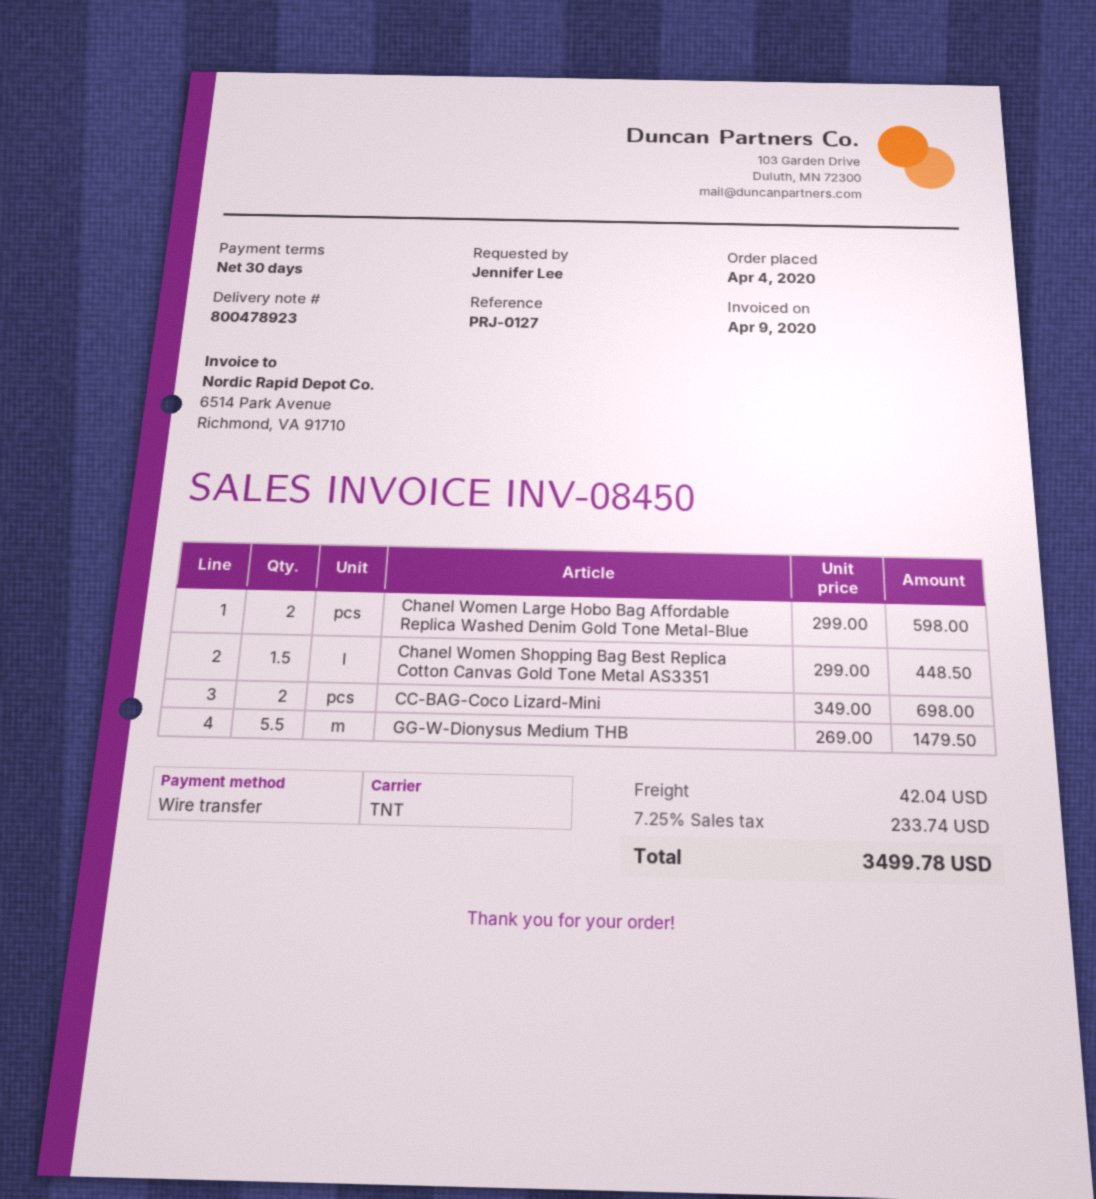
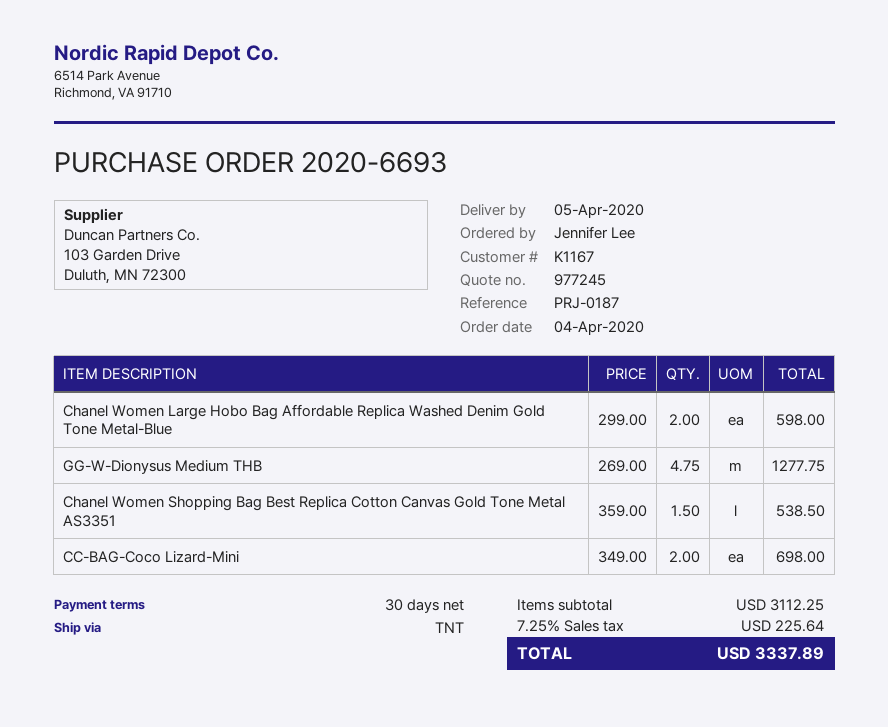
reference: PRJ-0127 -> PRJ-0187
Chanel Women Shopping Bag Best Replica Cotton Canvas Gold Tone Metal AS3351: 1.5 x 299.00 = 448.50 -> 1.5 x 359.00 = 538.50
GG-W-Dionysus Medium THB: 5.5 x 269.00 = 1479.50 -> 4.75 x 269.00 = 1277.75
shipping: 42.04 -> none
tax: 7.25% = 233.74 -> 7.25% = 225.64
total: 3499.78 -> 3337.89

